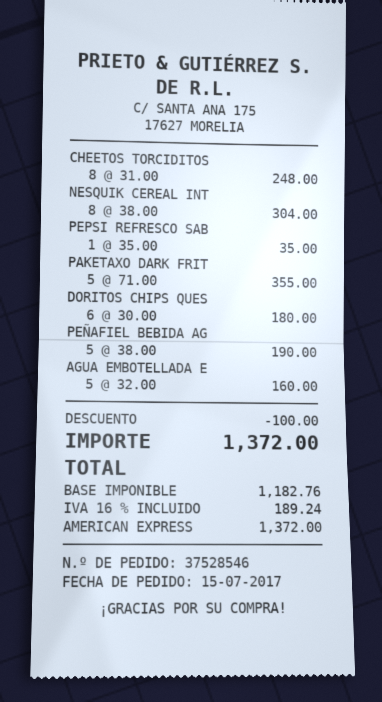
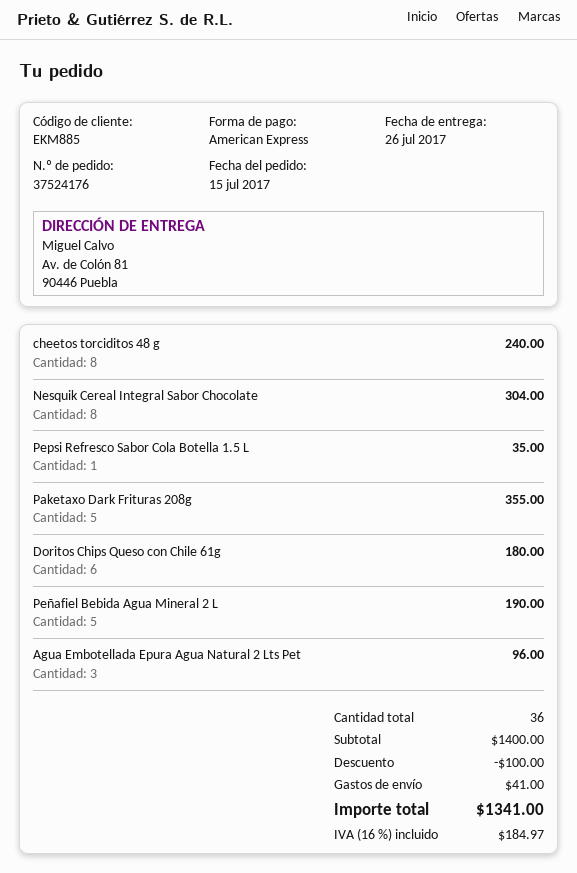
order number: 37528546 -> 37524176
CHEETOS TORCIDITOS: 8 for 248.00 -> 8 for 240.00
AGUA EMBOTELLADA E: 5 for 160.00 -> 3 for 96.00
shipping: none -> 41.00
tax: 16% = 189.24 -> 16% = 184.97
total: 1372.00 -> 1341.00

